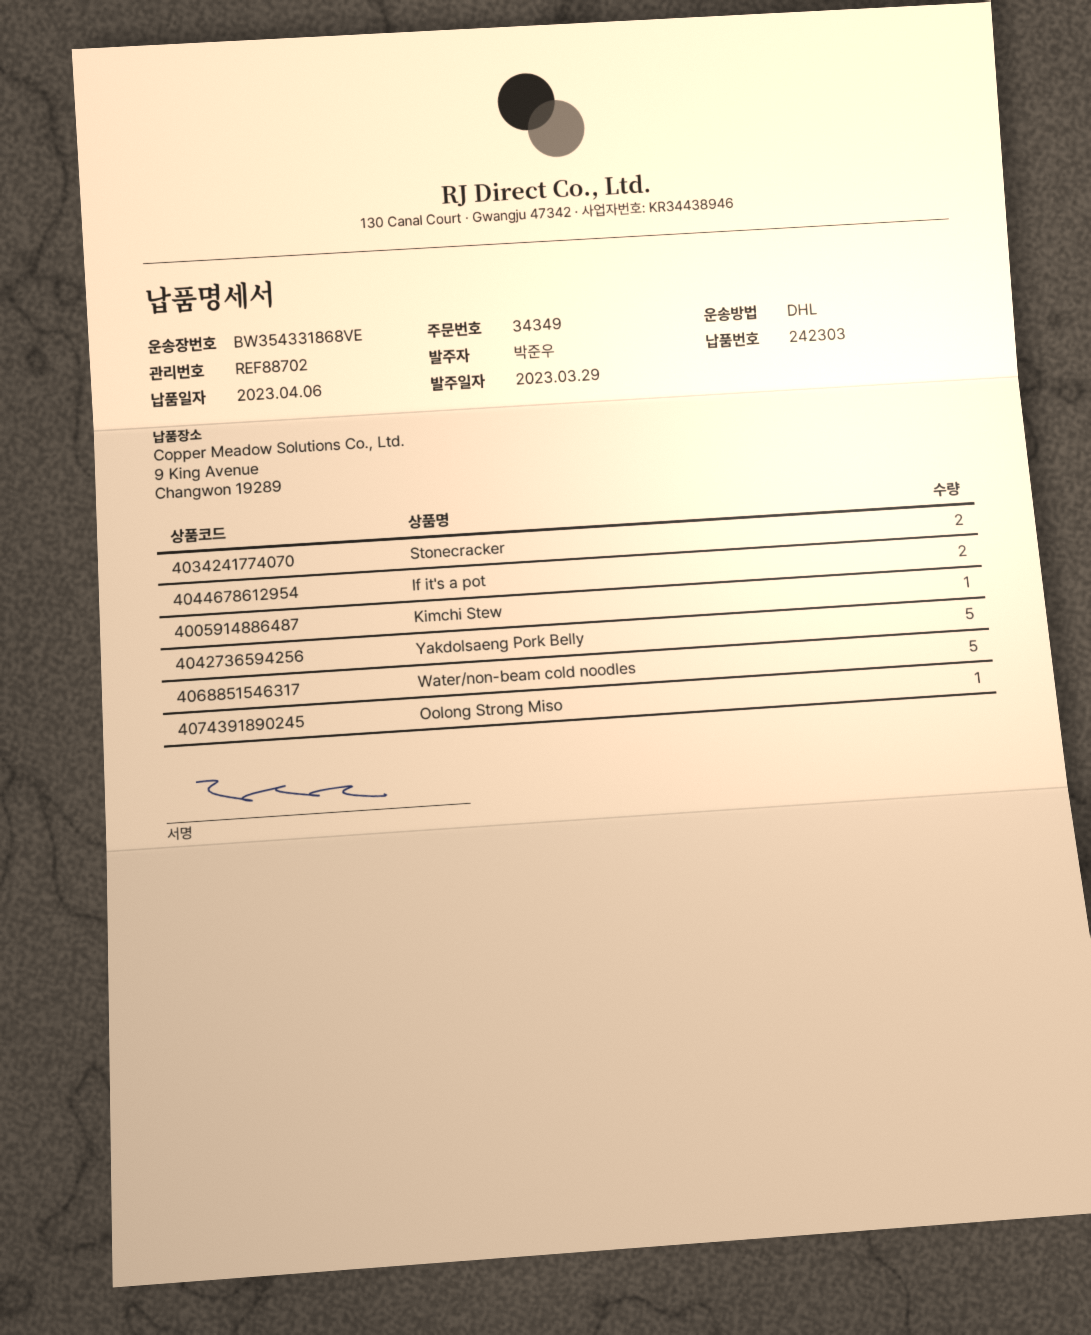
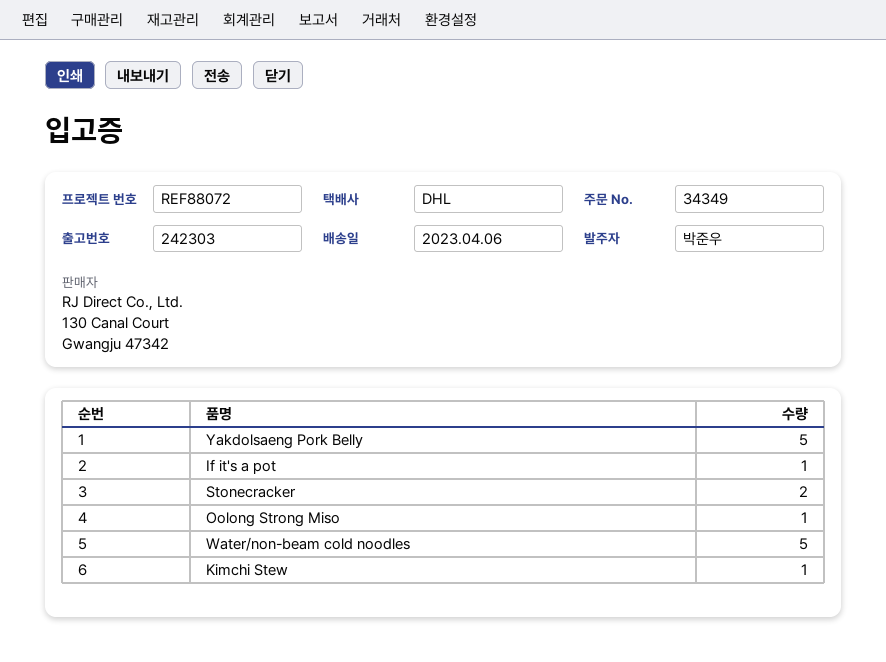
reference: REF88702 -> REF88072
If it's a pot: 2 -> 1

